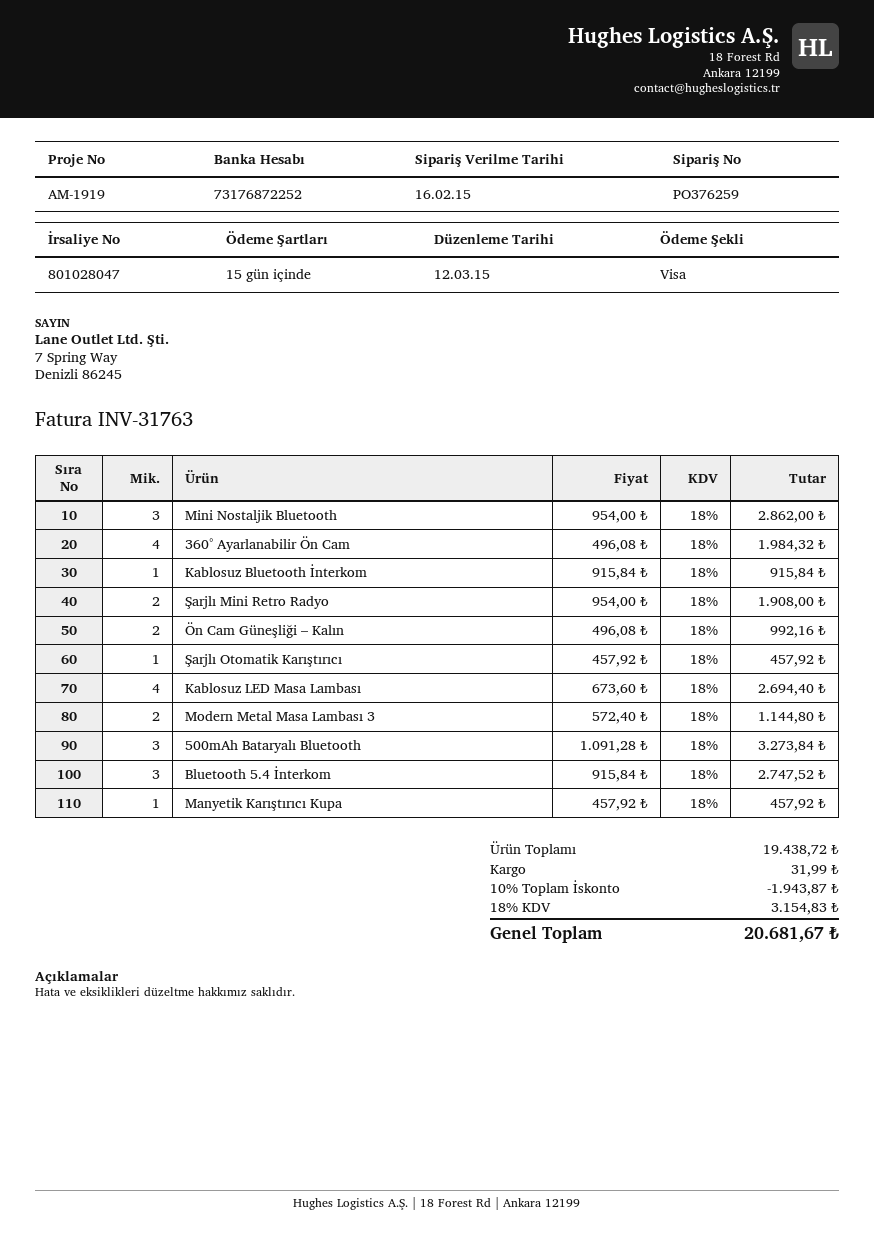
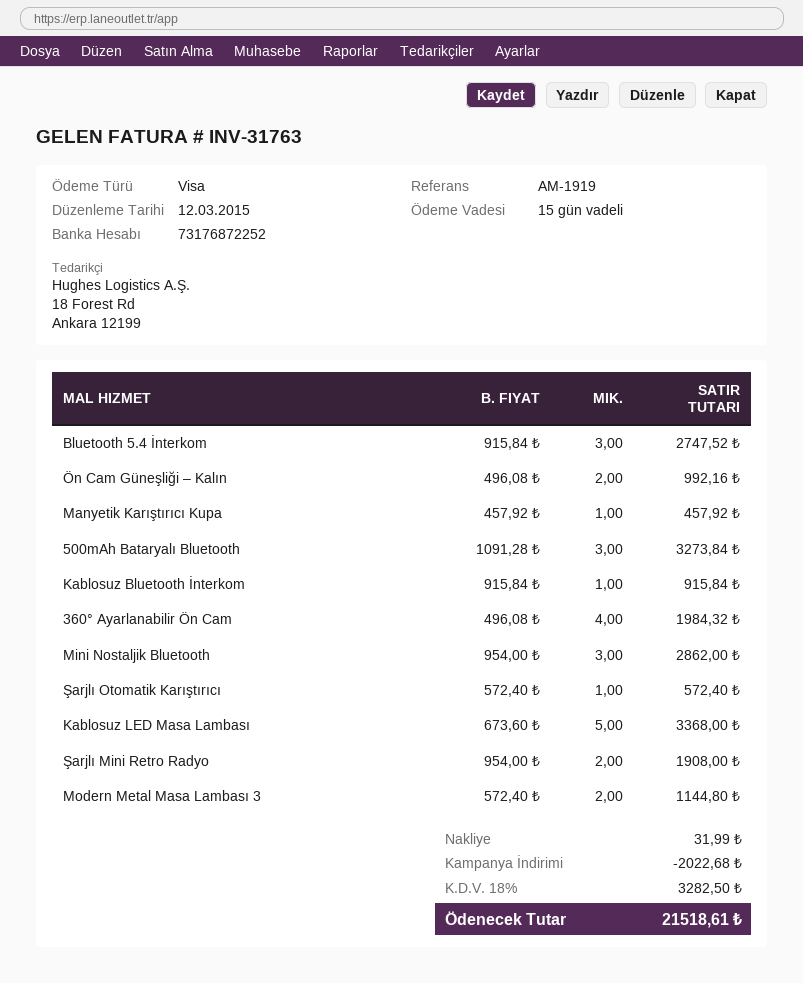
Şarjlı Otomatik Karıştırıcı: 1 x 457.92 = 457.92 -> 1 x 572.40 = 572.40
Kablosuz LED Masa Lambası: 4 x 673.60 = 2694.40 -> 5 x 673.60 = 3368.00
discount: 1943.87 -> 2022.68
tax: 18% = 3154.83 -> 18% = 3282.50
total: 20681.67 -> 21518.61

